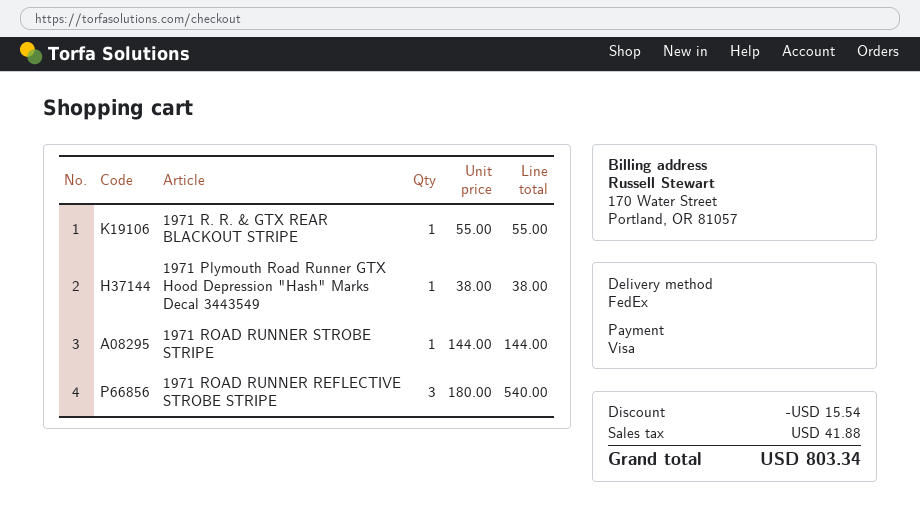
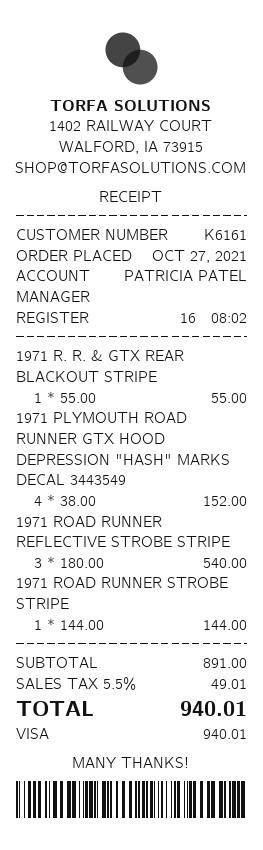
1971 Plymouth Road Runner GTX Hood Depression "Hash" Marks Decal 3443549: 1 x 38.00 = 38.00 -> 4 x 38.00 = 152.00
discount: 15.54 -> none
tax: 41.88 -> 49.01
total: 803.34 -> 940.01

